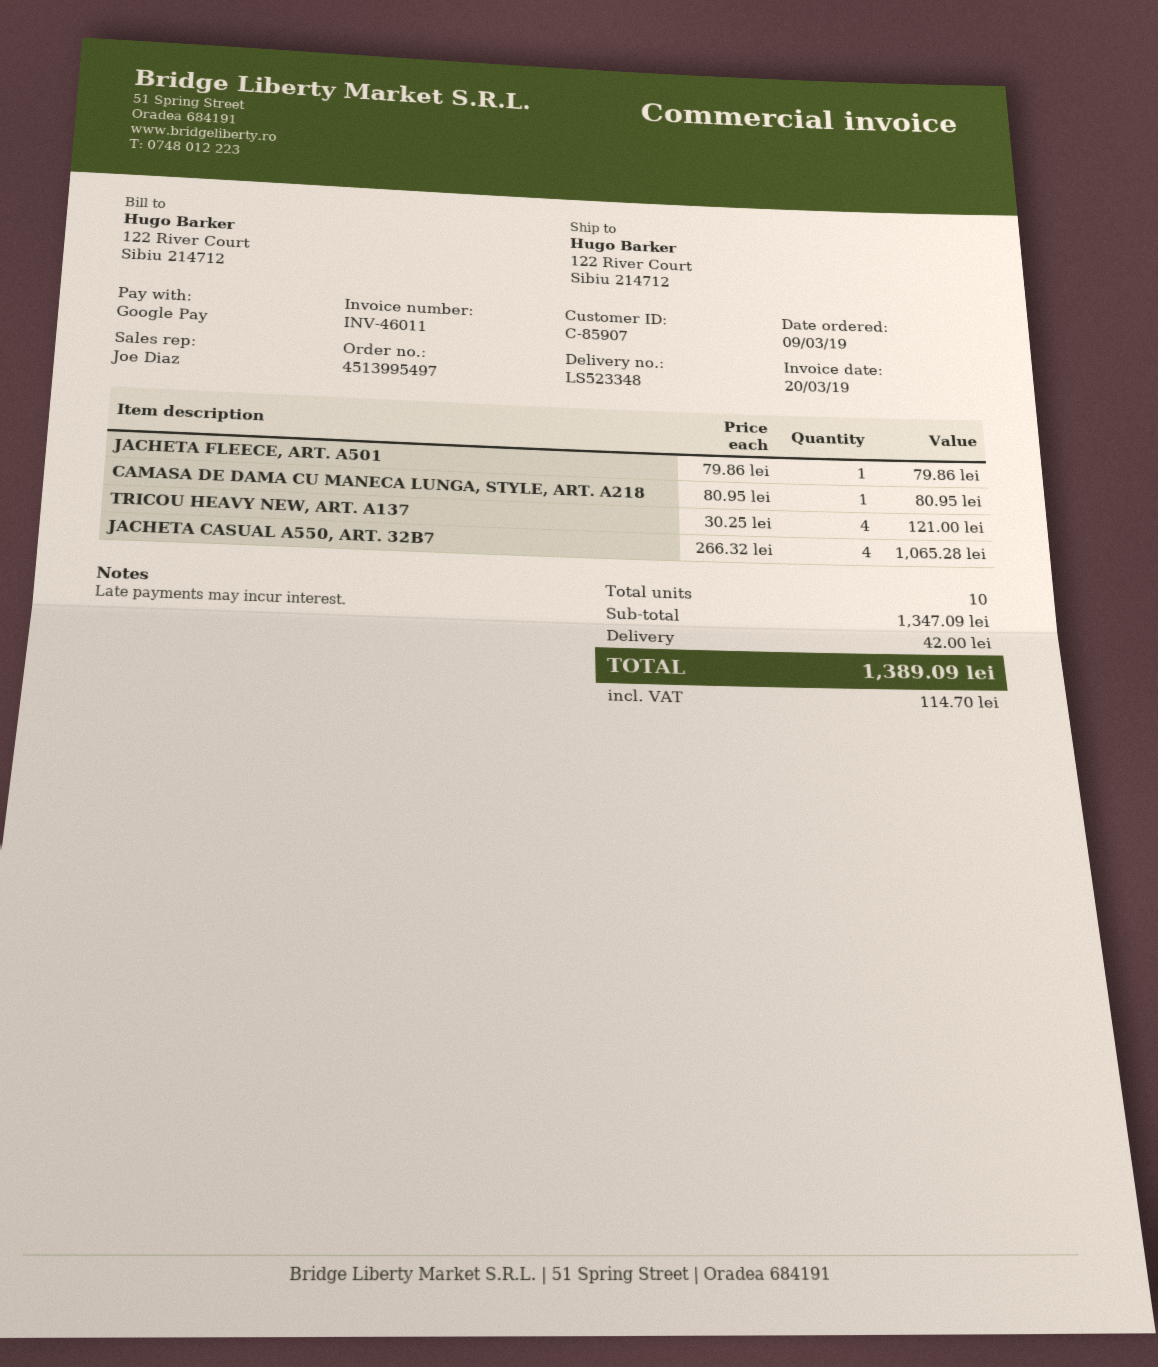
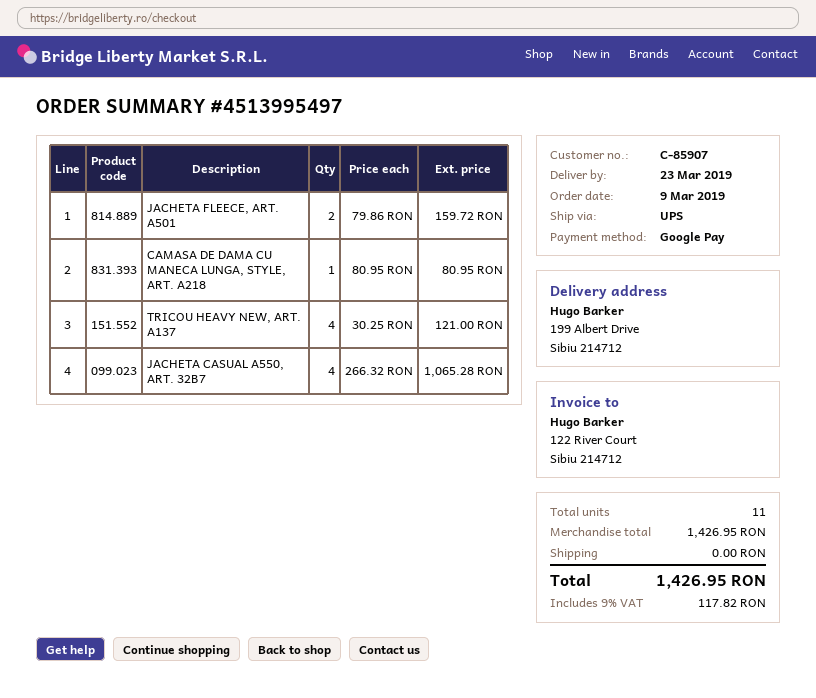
ship to: 122 River Court, Sibiu 214712 -> 199 Albert Drive, Sibiu 214712
JACHETA FLEECE, ART. A501: 1 x 79.86 = 79.86 -> 2 x 79.86 = 159.72
total quantity: 10 -> 11
subtotal: 1347.09 -> 1426.95
shipping: 42.00 -> 0.00
tax: 114.70 -> 117.82
total: 1389.09 -> 1426.95

